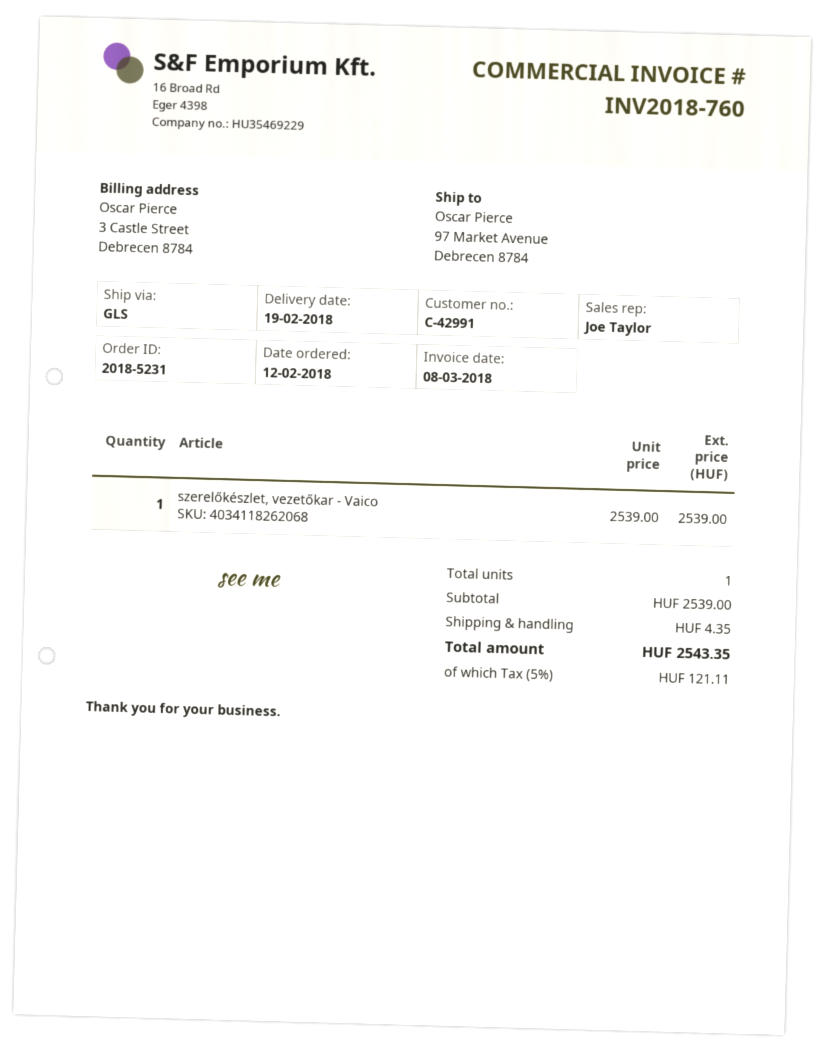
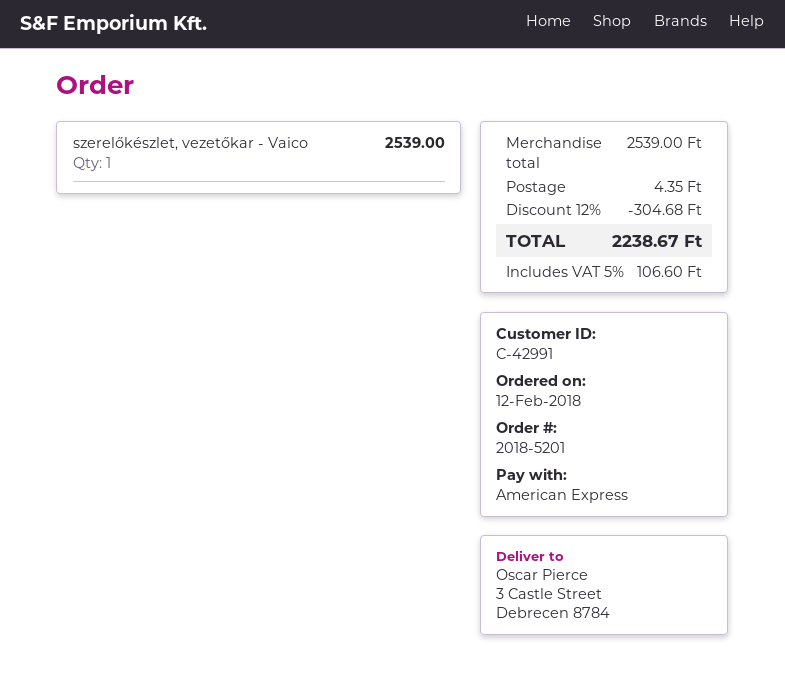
order number: 2018-5231 -> 2018-5201
ship to: 97 Market Avenue, Debrecen 8784 -> 3 Castle Street, Debrecen 8784
discount: none -> 12% = 304.68
tax: 5% = 121.11 -> 5% = 106.60
total: 2543.35 -> 2238.67

